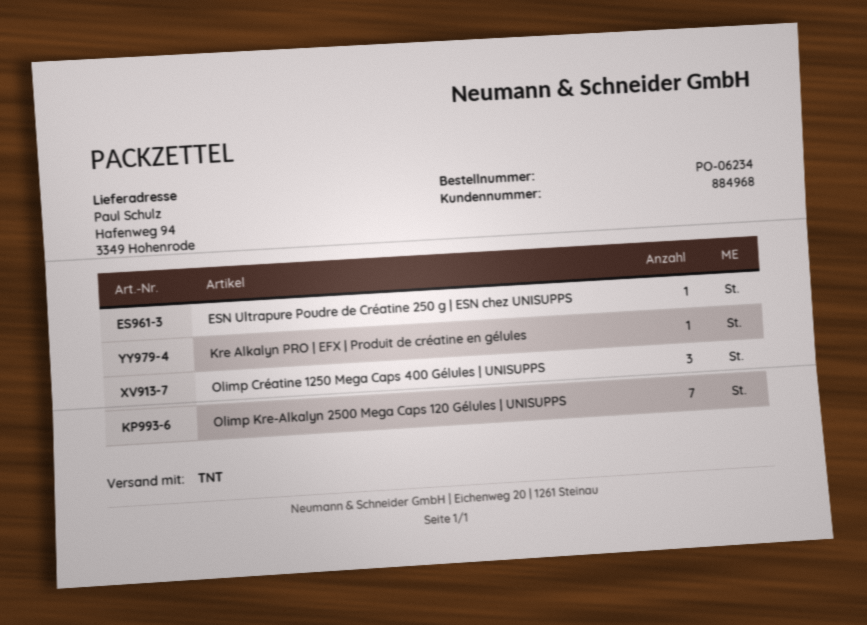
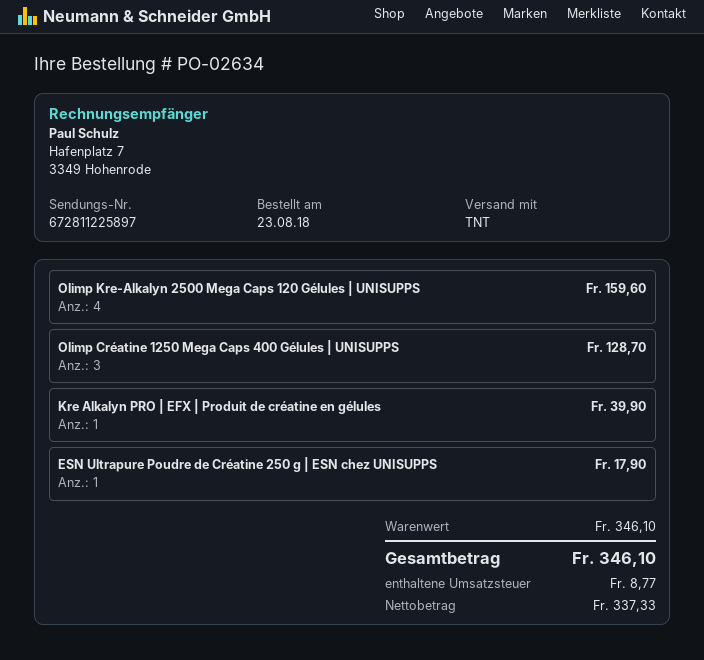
order number: PO-06234 -> PO-02634
Olimp Kre-Alkalyn 2500 Mega Caps 120 Gélules | UNISUPPS: 7 -> 4

